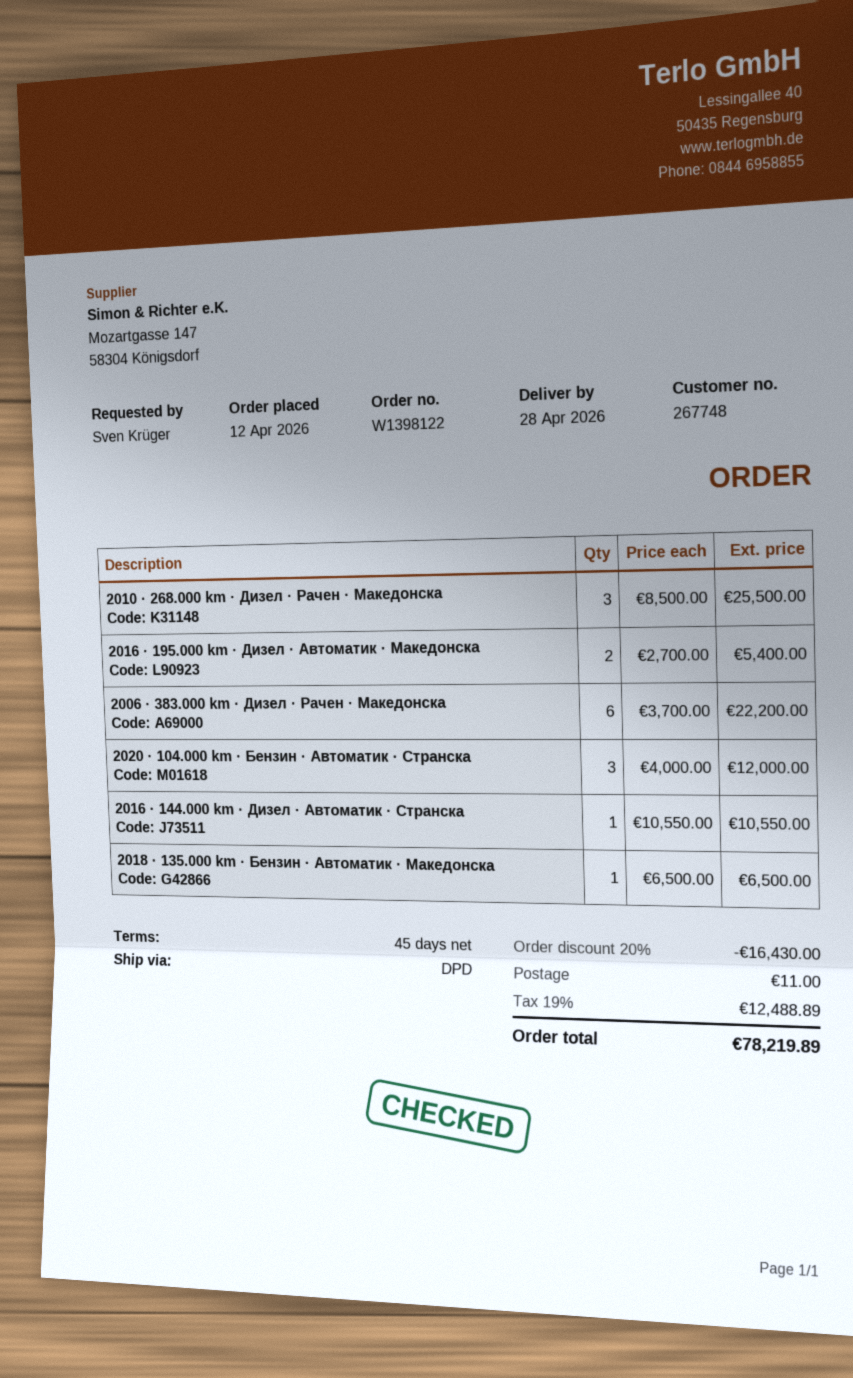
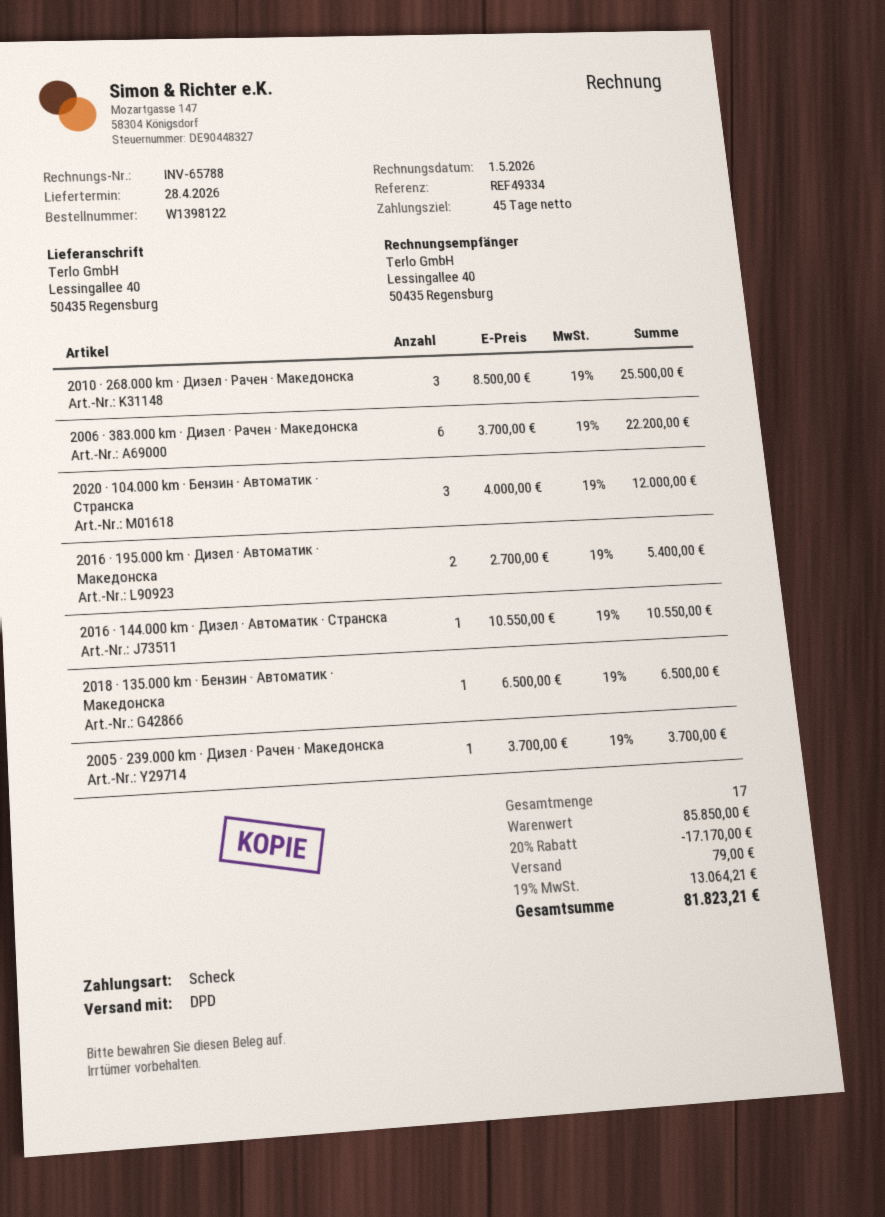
2005 · 239.000 km · Дизел · Рачен · Македонска: none -> 1 x 3700.00 = 3700.00
discount: 20% = 16430.00 -> 20% = 17170.00
shipping: 11.00 -> 79.00
tax: 19% = 12488.89 -> 19% = 13064.21
total: 78219.89 -> 81823.21

